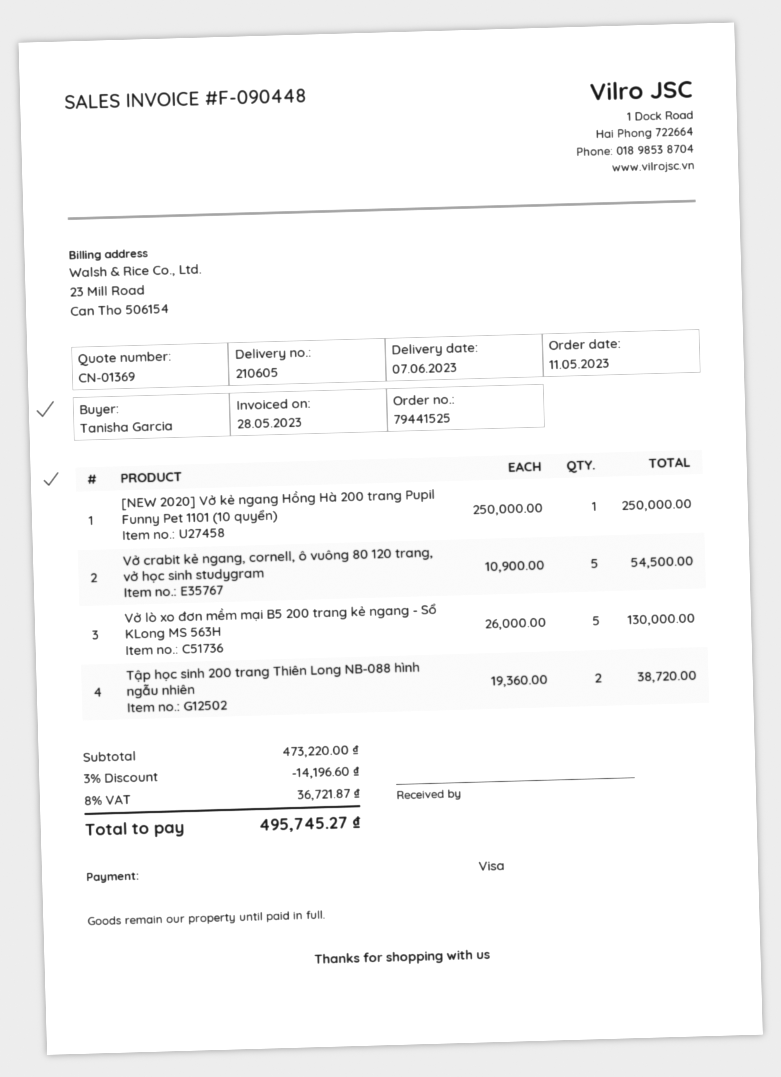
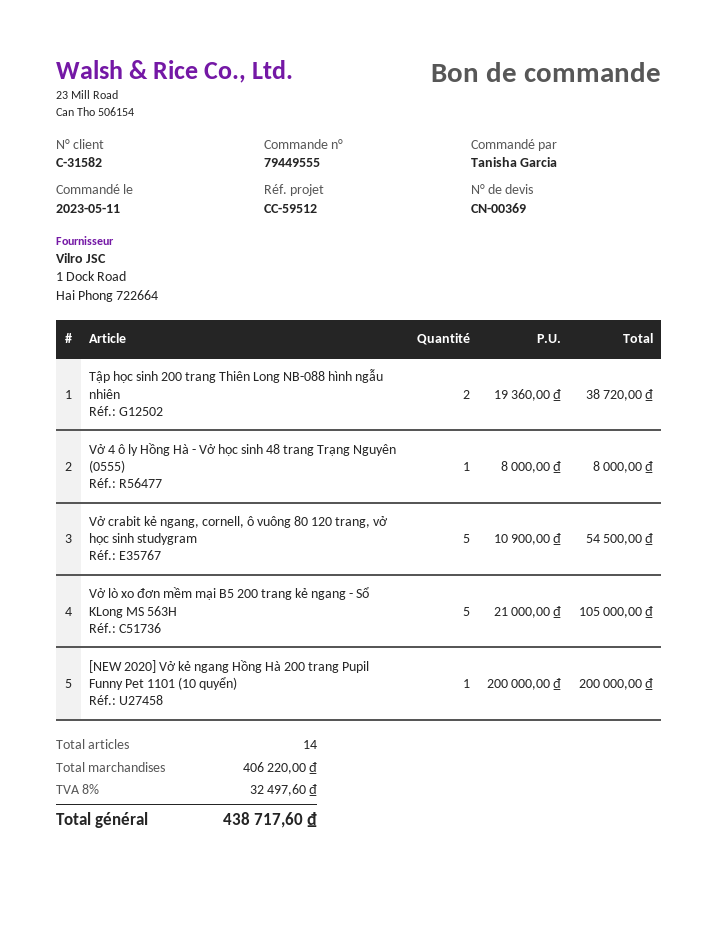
quote number: CN-01369 -> CN-00369
order number: 79441525 -> 79449555
[NEW 2020] Vở kẻ ngang Hồng Hà 200 trang Pupil Funny Pet 1101 (10 quyển): 1 x 250000.00 = 250000.00 -> 1 x 200000.00 = 200000.00
Vở lò xo đơn mềm mại B5 200 trang kẻ ngang - Sổ KLong MS 563H: 5 x 26000.00 = 130000.00 -> 5 x 21000.00 = 105000.00
Vở 4 ô ly Hồng Hà - Vở học sinh 48 trang Trạng Nguyên (0555): none -> 1 x 8000.00 = 8000.00
subtotal: 473220.00 -> 406220.00
discount: 3% = 14196.60 -> none
tax: 8% = 36721.87 -> 8% = 32497.60
total: 495745.27 -> 438717.60

